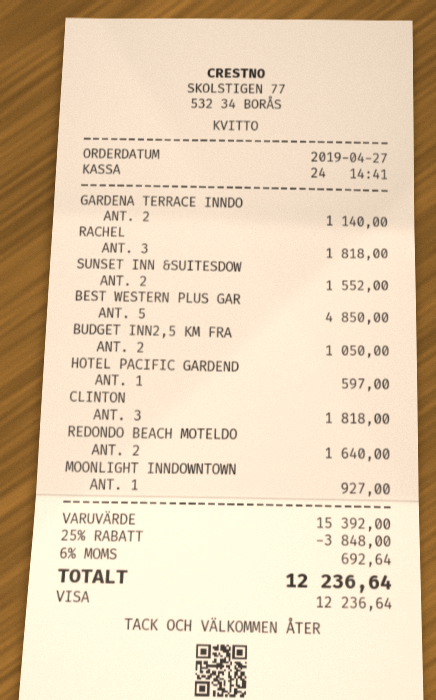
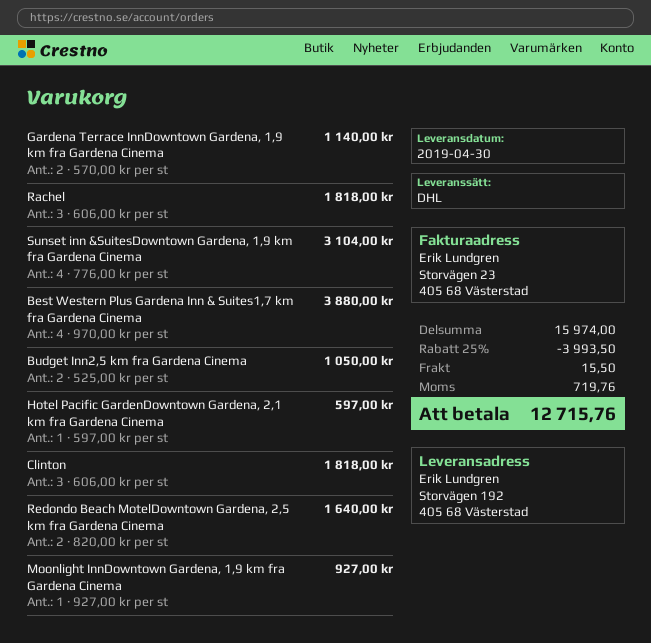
SUNSET INN &SUITESDOW: 2 for 1552.00 -> 4 for 3104.00
BEST WESTERN PLUS GAR: 5 for 4850.00 -> 4 for 3880.00
subtotal: 15392.00 -> 15974.00
discount: 25% = 3848.00 -> 25% = 3993.50
shipping: none -> 15.50
tax: 692.64 -> 719.76
total: 12236.64 -> 12715.76

